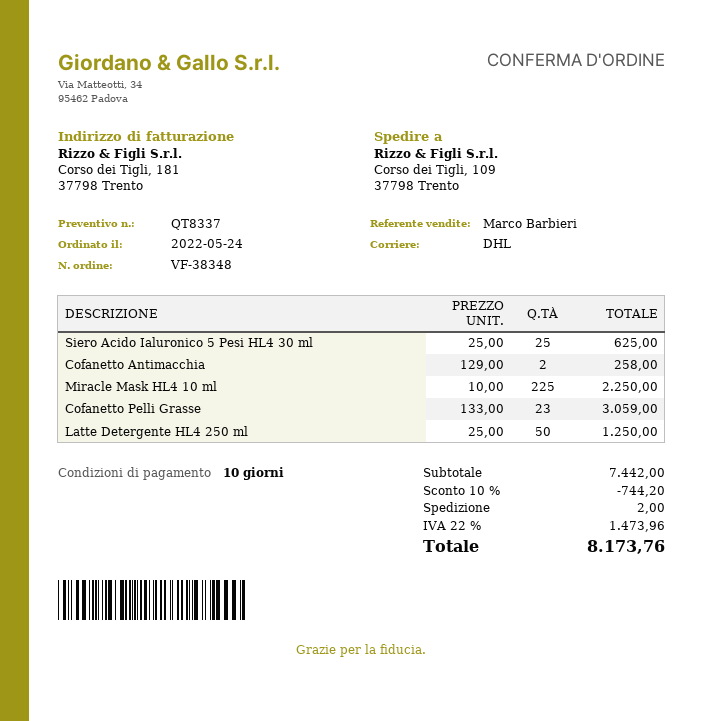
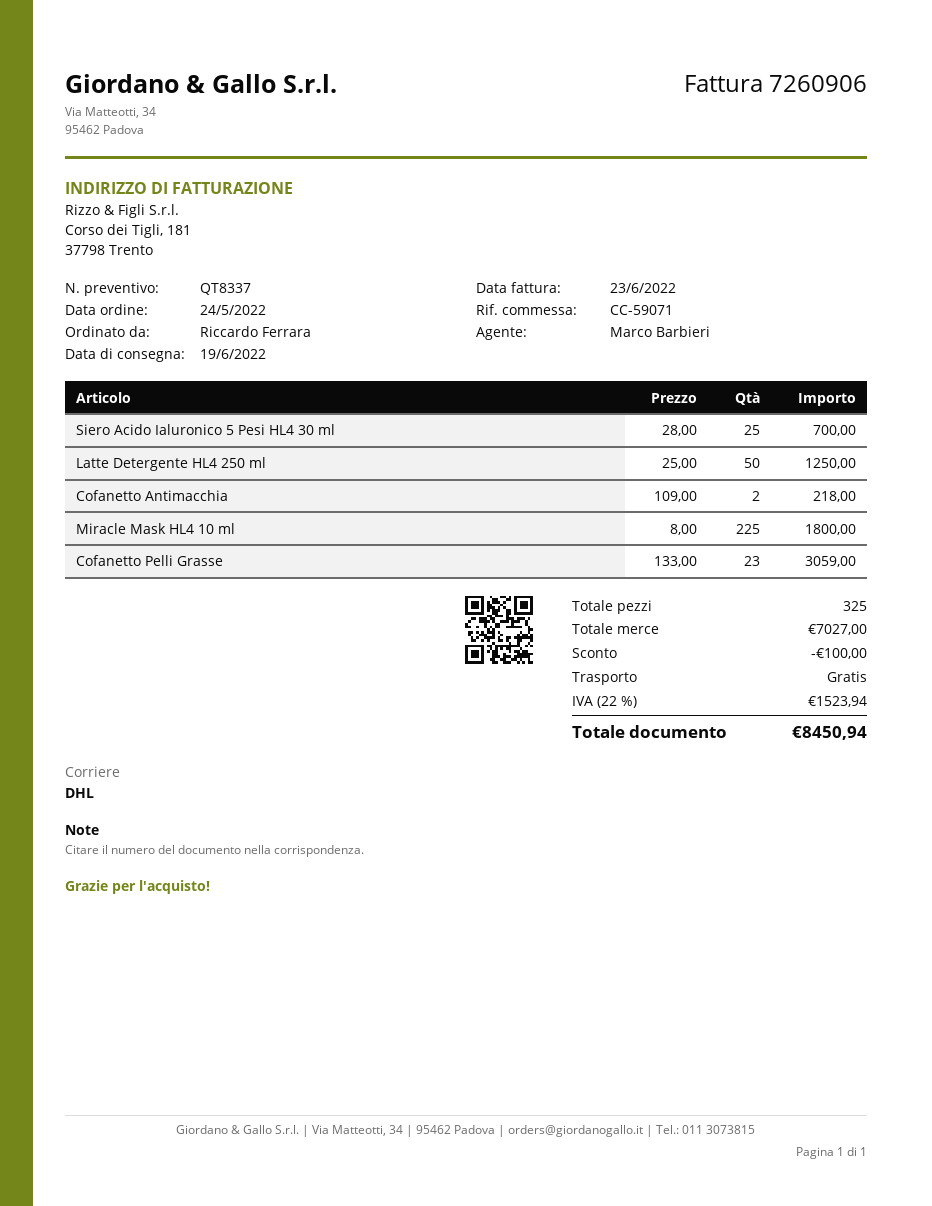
Siero Acido Ialuronico 5 Pesi HL4 30 ml: 25 x 25.00 = 625.00 -> 25 x 28.00 = 700.00
Cofanetto Antimacchia: 2 x 129.00 = 258.00 -> 2 x 109.00 = 218.00
Miracle Mask HL4 10 ml: 225 x 10.00 = 2250.00 -> 225 x 8.00 = 1800.00
subtotal: 7442.00 -> 7027.00
discount: 744.20 -> 100.00
shipping: 2.00 -> 0.00
tax: 22% = 1473.96 -> 22% = 1523.94
total: 8173.76 -> 8450.94

